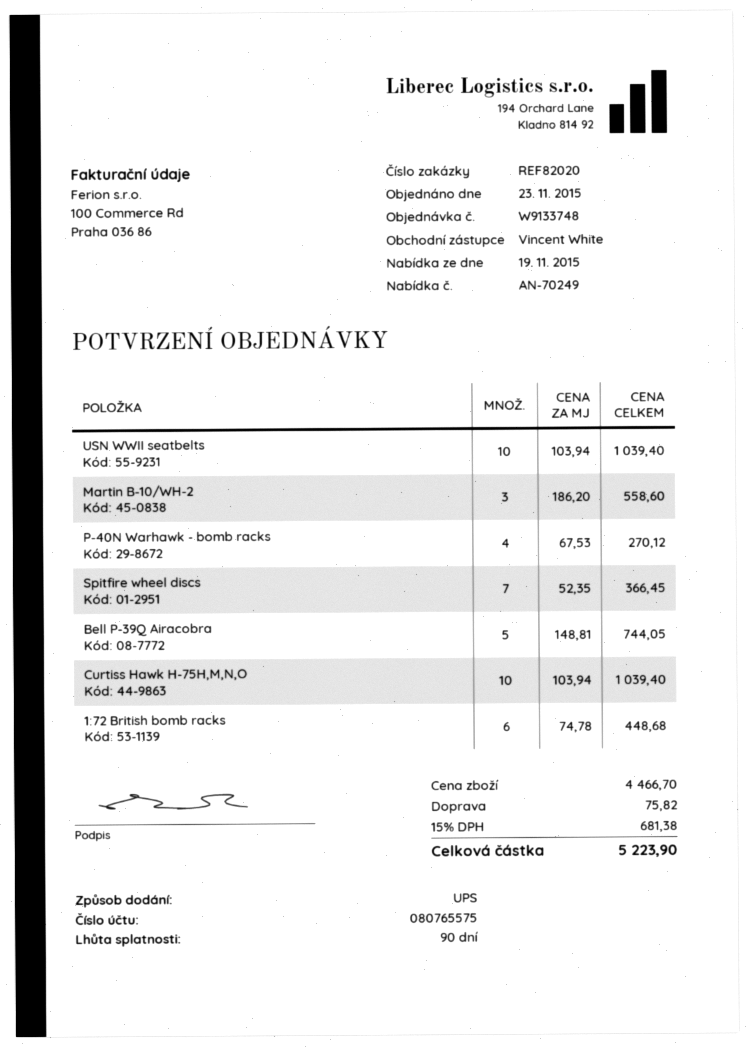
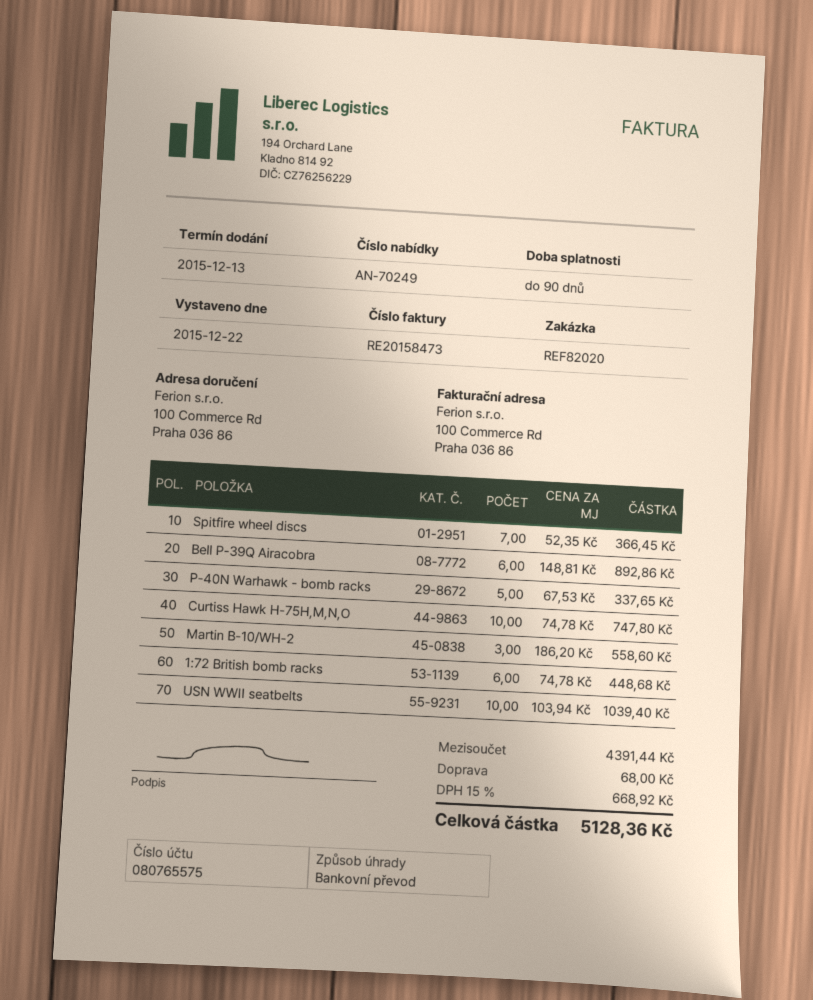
P-40N Warhawk - bomb racks: 4 x 67.53 = 270.12 -> 5 x 67.53 = 337.65
Bell P-39Q Airacobra: 5 x 148.81 = 744.05 -> 6 x 148.81 = 892.86
Curtiss Hawk H-75H,M,N,O: 10 x 103.94 = 1039.40 -> 10 x 74.78 = 747.80
subtotal: 4466.70 -> 4391.44
shipping: 75.82 -> 68.00
tax: 15% = 681.38 -> 15% = 668.92
total: 5223.90 -> 5128.36

